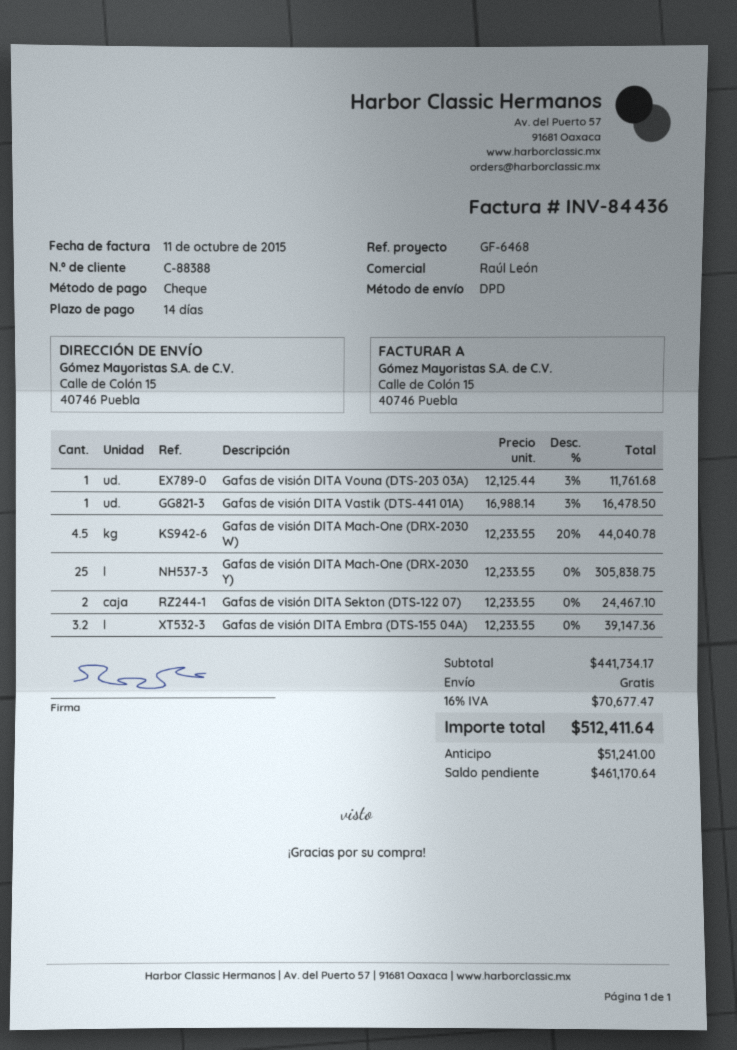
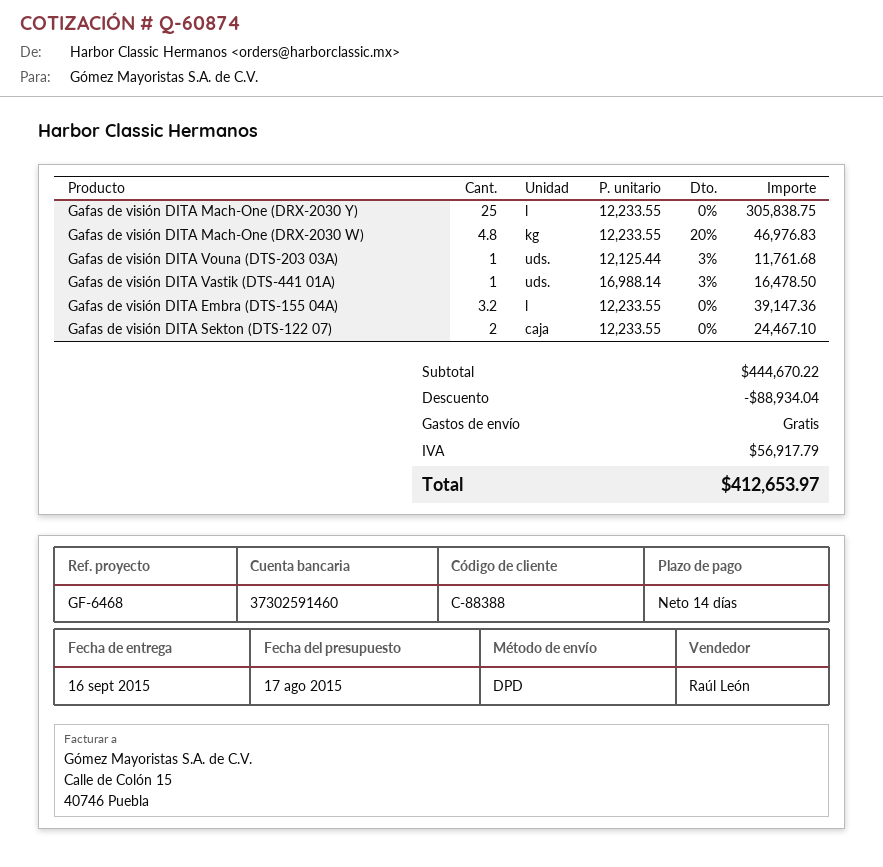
Gafas de visión DITA Mach-One (DRX-2030 W): 4.5 x 12233.55 - 20% = 44040.78 -> 4.8 x 12233.55 - 20% = 46976.83
subtotal: 441734.17 -> 444670.22
discount: none -> 88934.04
tax: 70677.47 -> 56917.79
total: 512411.64 -> 412653.97

